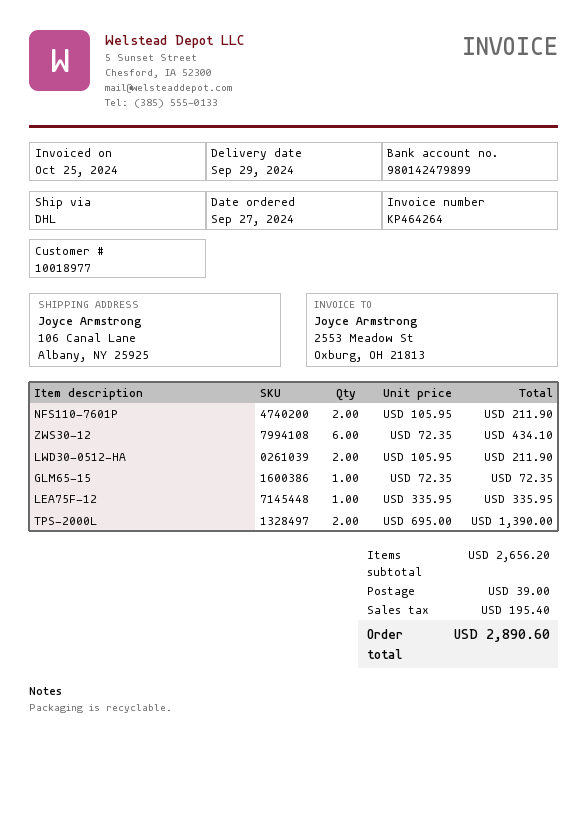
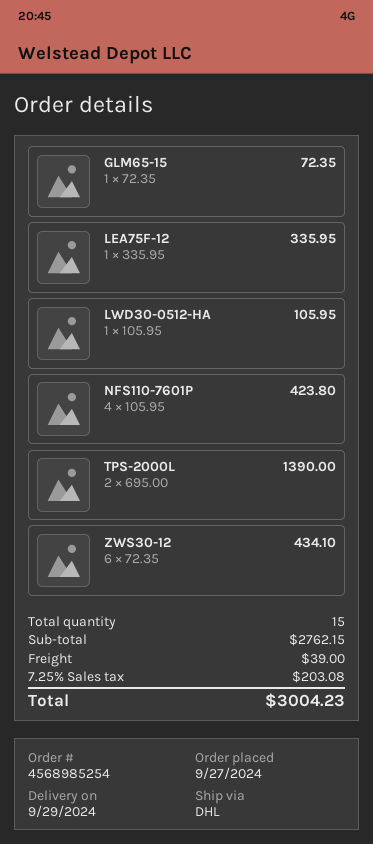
NFS110-7601P: 2 x 105.95 = 211.90 -> 4 x 105.95 = 423.80
LWD30-0512-HA: 2 x 105.95 = 211.90 -> 1 x 105.95 = 105.95
subtotal: 2656.20 -> 2762.15
tax: 195.40 -> 203.08
total: 2890.60 -> 3004.23

